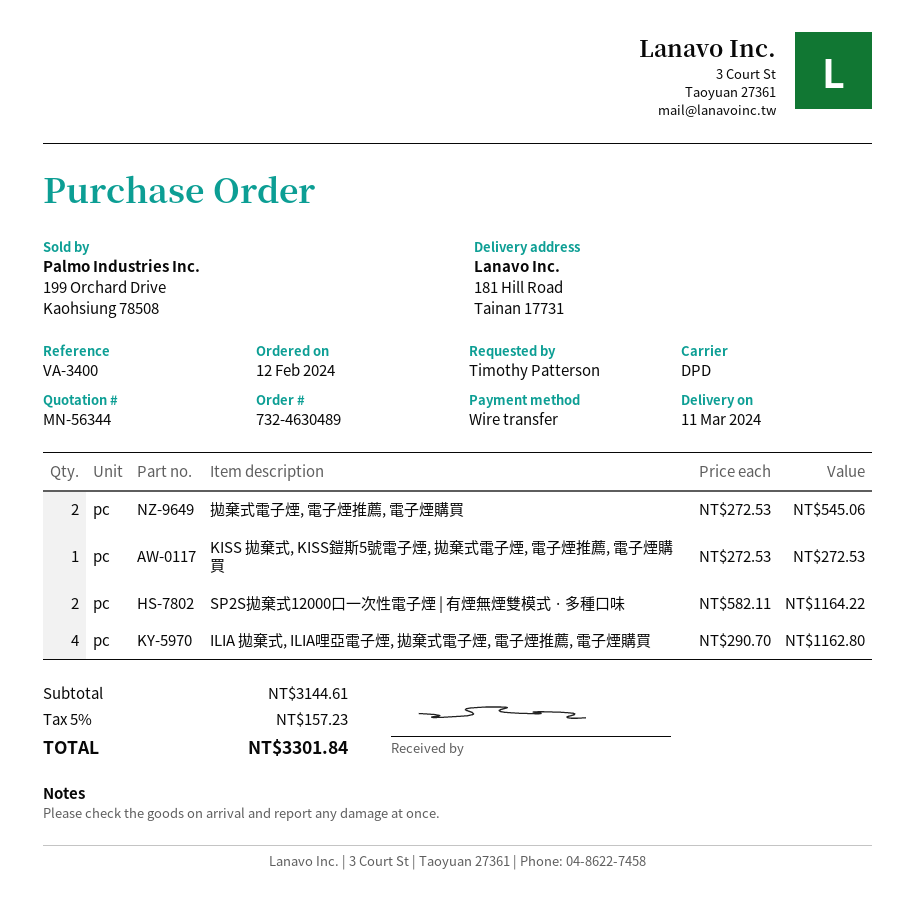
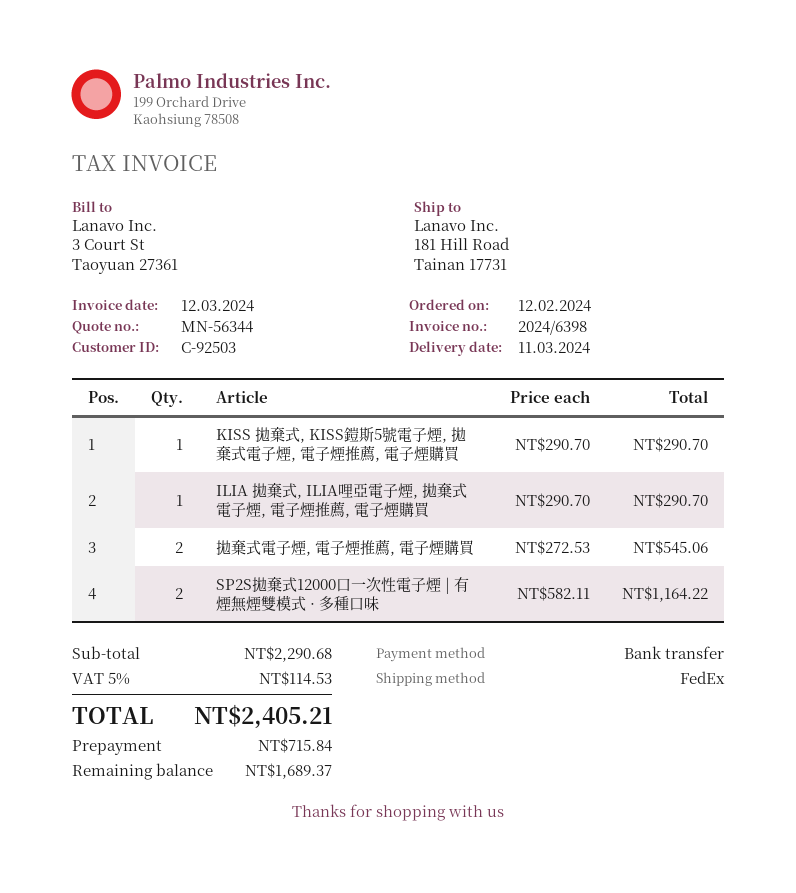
shipping method: DPD -> FedEx
KISS 拋棄式, KISS鎧斯5號電子煙, 拋棄式電子煙, 電子煙推薦, 電子煙購買: 1 x 272.53 = 272.53 -> 1 x 290.70 = 290.70
ILIA 拋棄式, ILIA哩亞電子煙, 拋棄式電子煙, 電子煙推薦, 電子煙購買: 4 x 290.70 = 1162.80 -> 1 x 290.70 = 290.70
subtotal: 3144.61 -> 2290.68
tax: 5% = 157.23 -> 5% = 114.53
total: 3301.84 -> 2405.21

